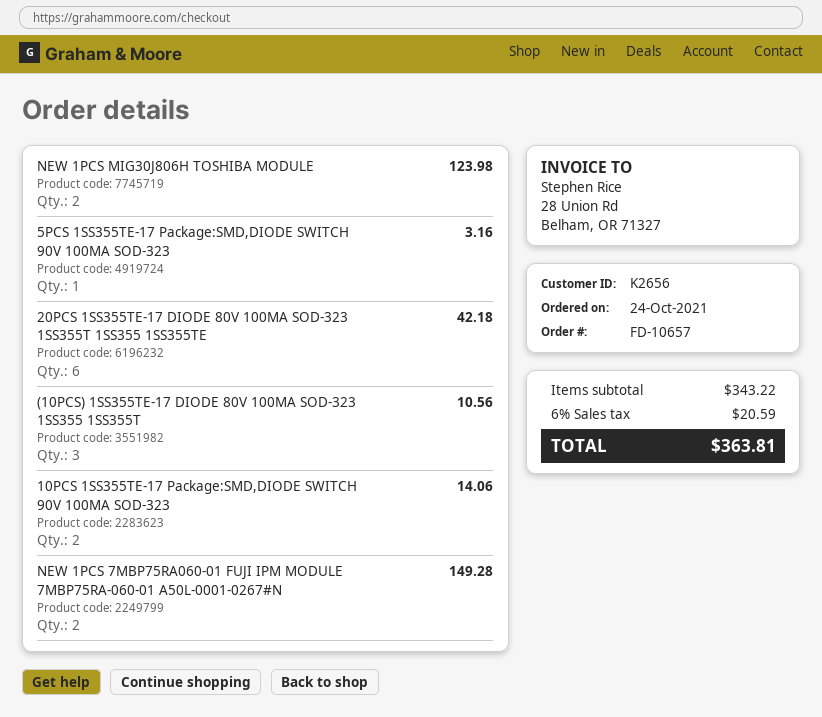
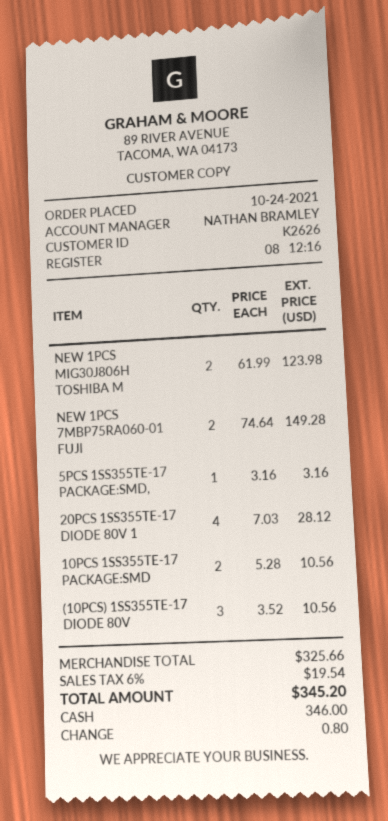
customer number: K2656 -> K2626
20PCS 1SS355TE-17 DIODE 80V 100MA SOD-323 1SS355T 1SS355 1SS355TE: 6 for 42.18 -> 4 for 28.12
10PCS 1SS355TE-17 Package:SMD,DIODE SWITCH 90V 100MA SOD-323: 2 for 14.06 -> 2 for 10.56
subtotal: 343.22 -> 325.66
tax: 6% = 20.59 -> 6% = 19.54
total: 363.81 -> 345.20

